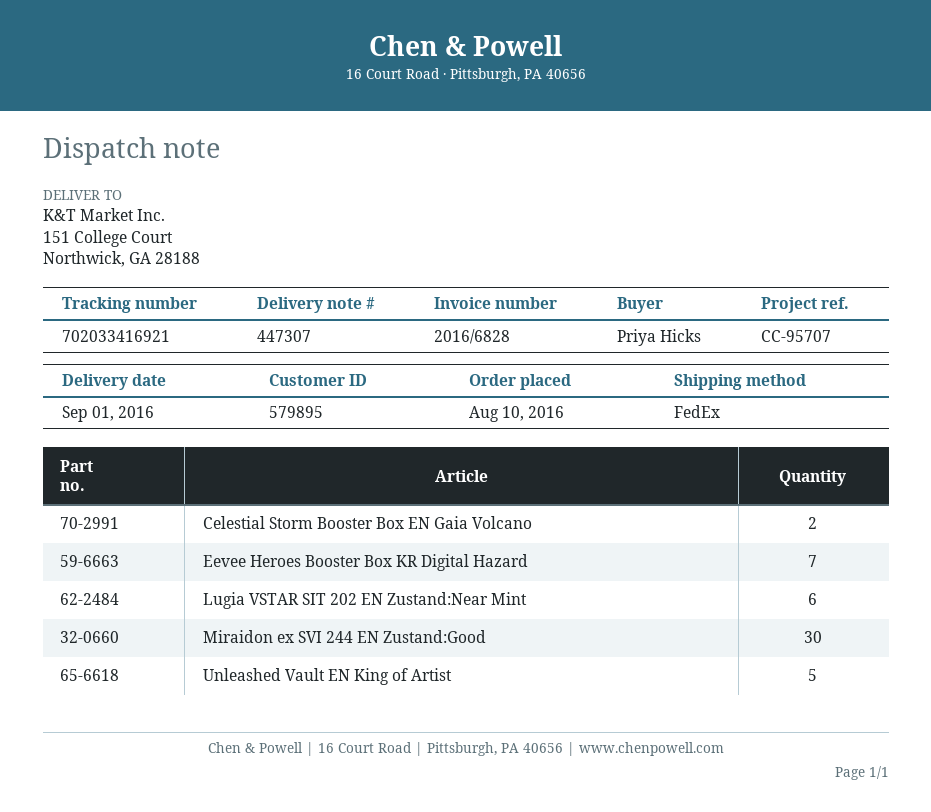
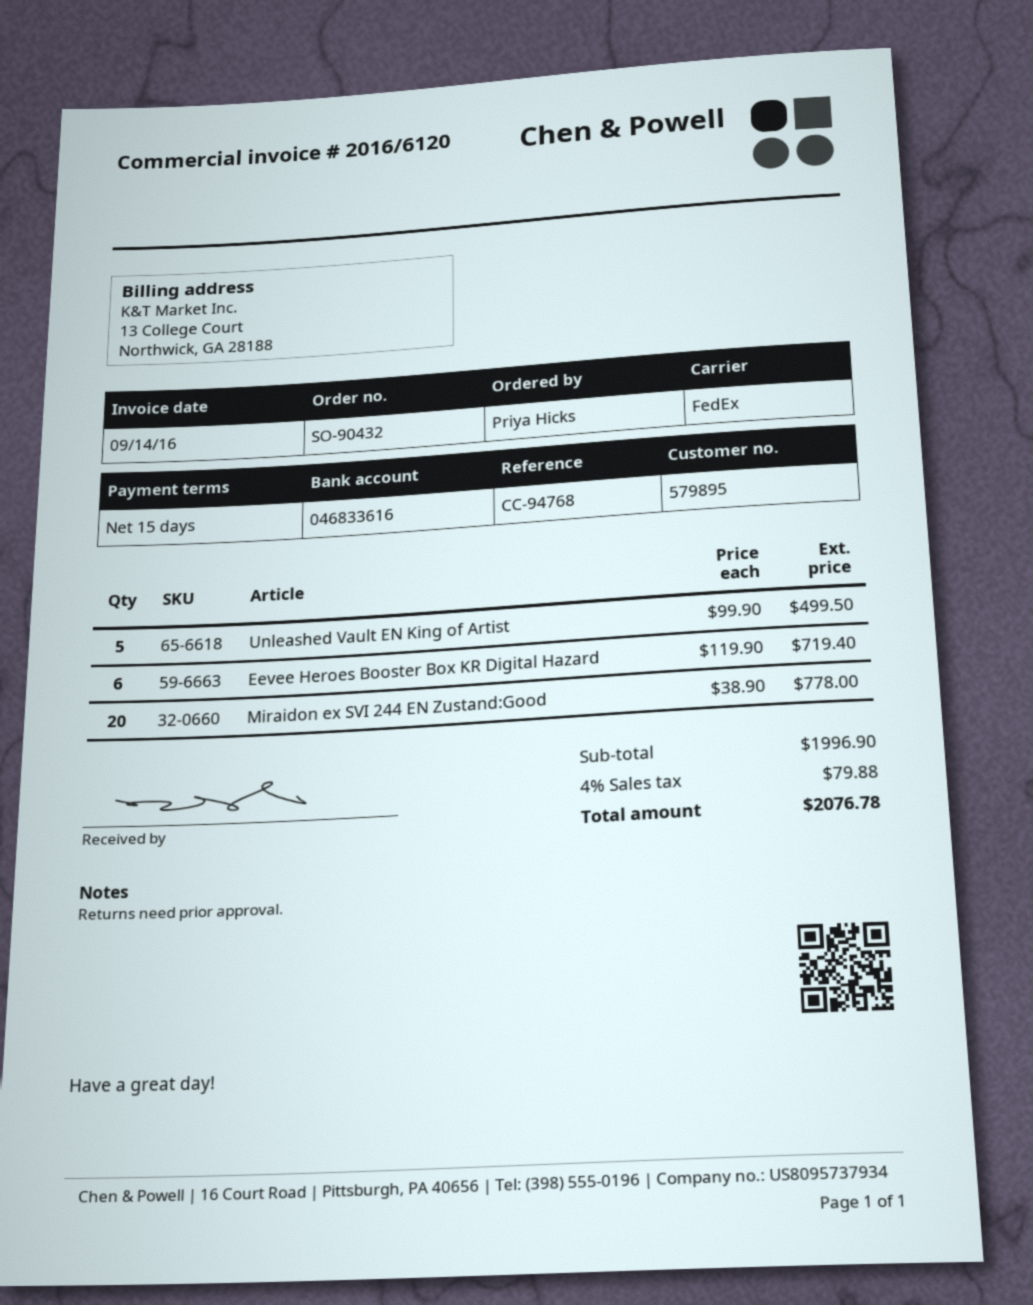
invoice number: 2016/6828 -> 2016/6120
reference: CC-95707 -> CC-94768
Celestial Storm Booster Box EN Gaia Volcano: 2 -> none
Eevee Heroes Booster Box KR Digital Hazard: 7 -> 6
Lugia VSTAR SIT 202 EN Zustand:Near Mint: 6 -> none
Miraidon ex SVI 244 EN Zustand:Good: 30 -> 20

